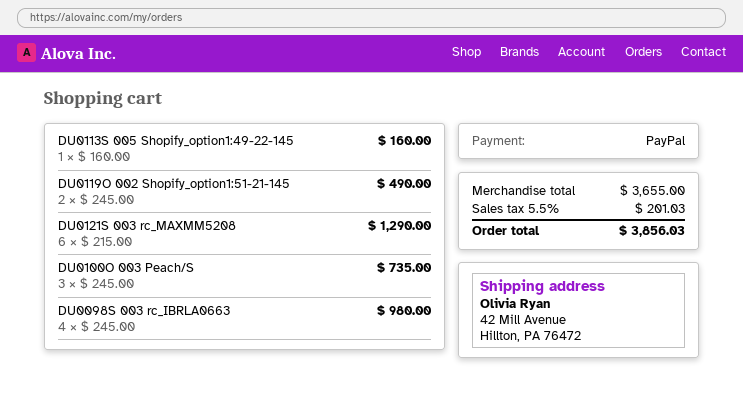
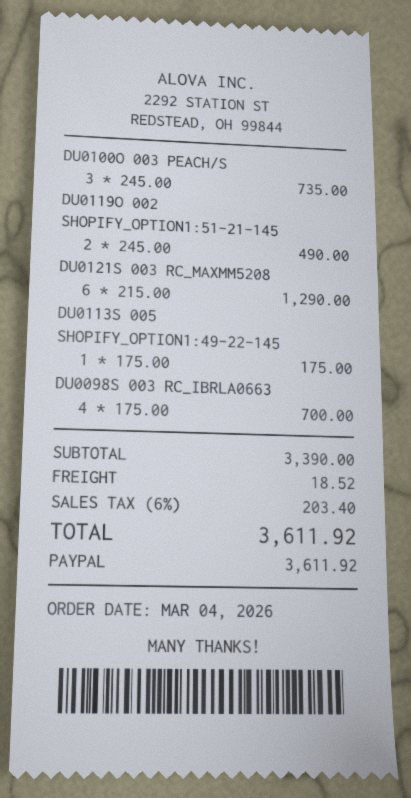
DU0113S 005 Shopify_option1:49-22-145: 1 x 160.00 = 160.00 -> 1 x 175.00 = 175.00
DU0098S 003 rc_IBRLA0663: 4 x 245.00 = 980.00 -> 4 x 175.00 = 700.00
subtotal: 3655.00 -> 3390.00
shipping: none -> 18.52
tax: 5.5% = 201.03 -> 6% = 203.40
total: 3856.03 -> 3611.92

